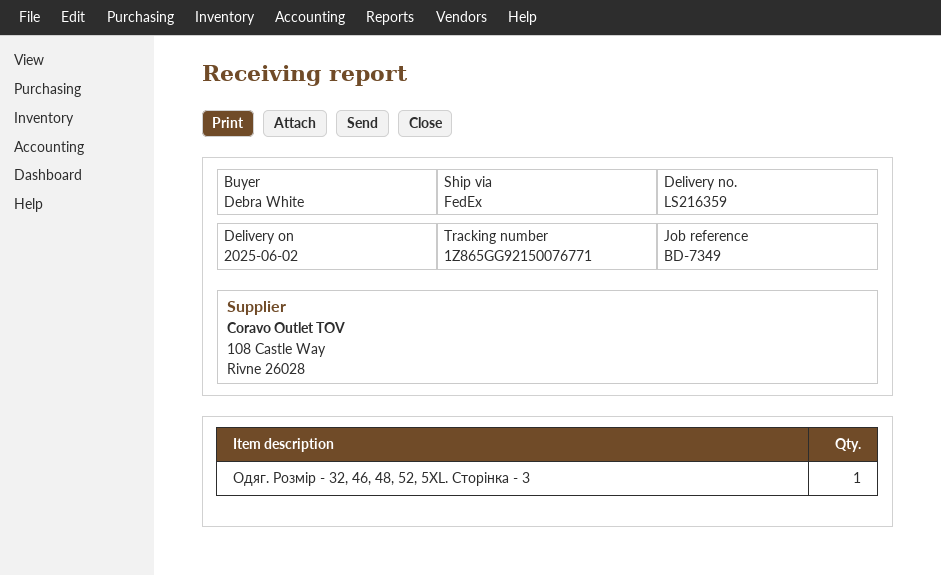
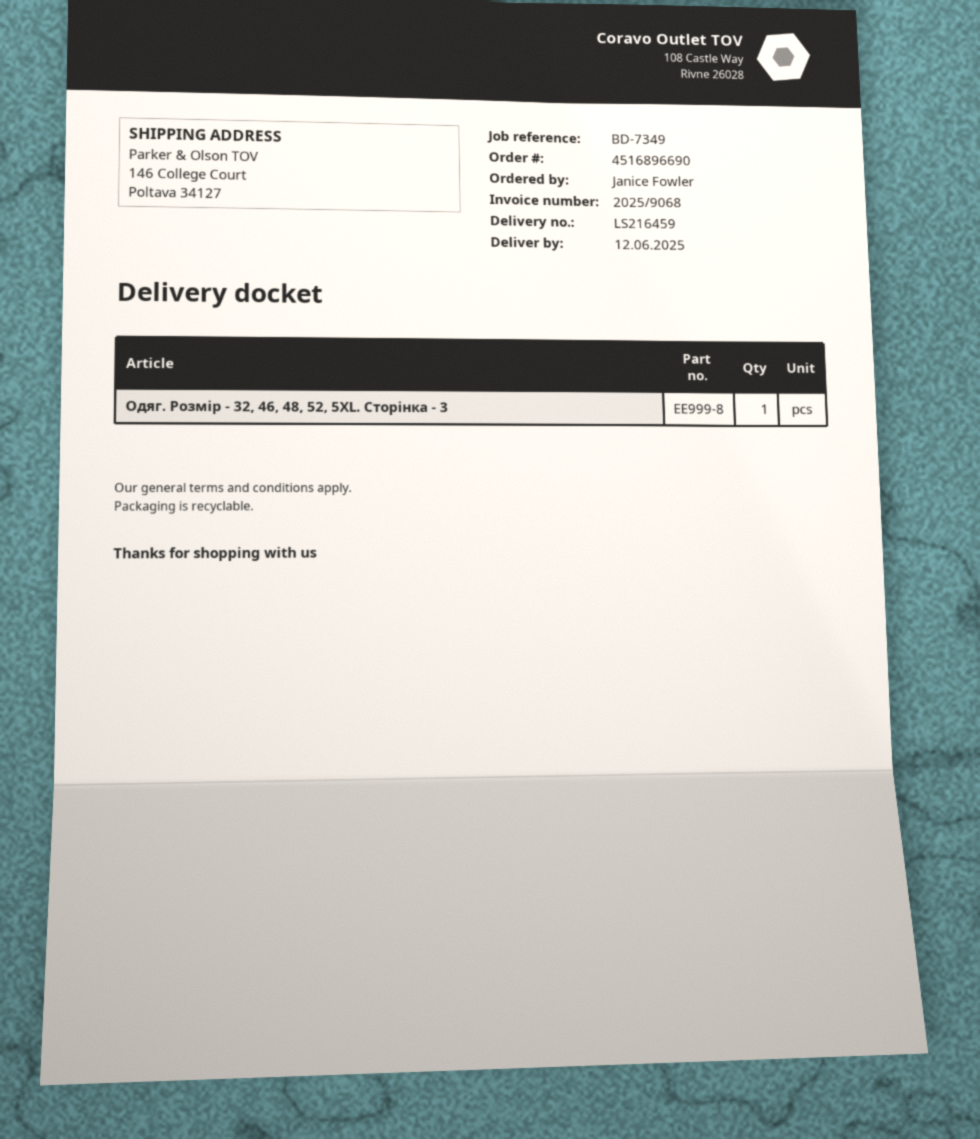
delivery note number: LS216359 -> LS216459
delivery date: 2025-06-02 -> 2025-06-12
ordered by: Debra White -> Janice Fowler

